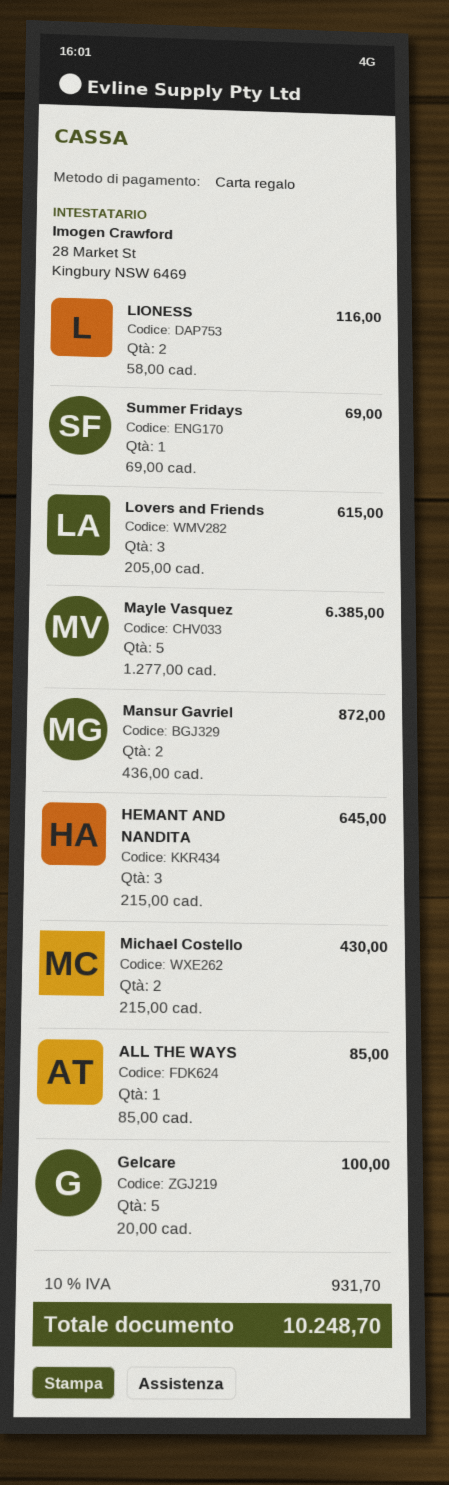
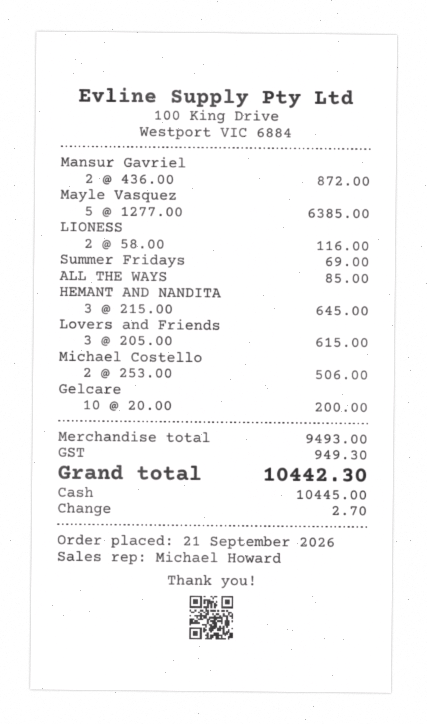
payment method: gift card -> cash
Michael Costello: 2 x 215.00 = 430.00 -> 2 x 253.00 = 506.00
Gelcare: 5 x 20.00 = 100.00 -> 10 x 20.00 = 200.00
tax: 931.70 -> 949.30
total: 10248.70 -> 10442.30

